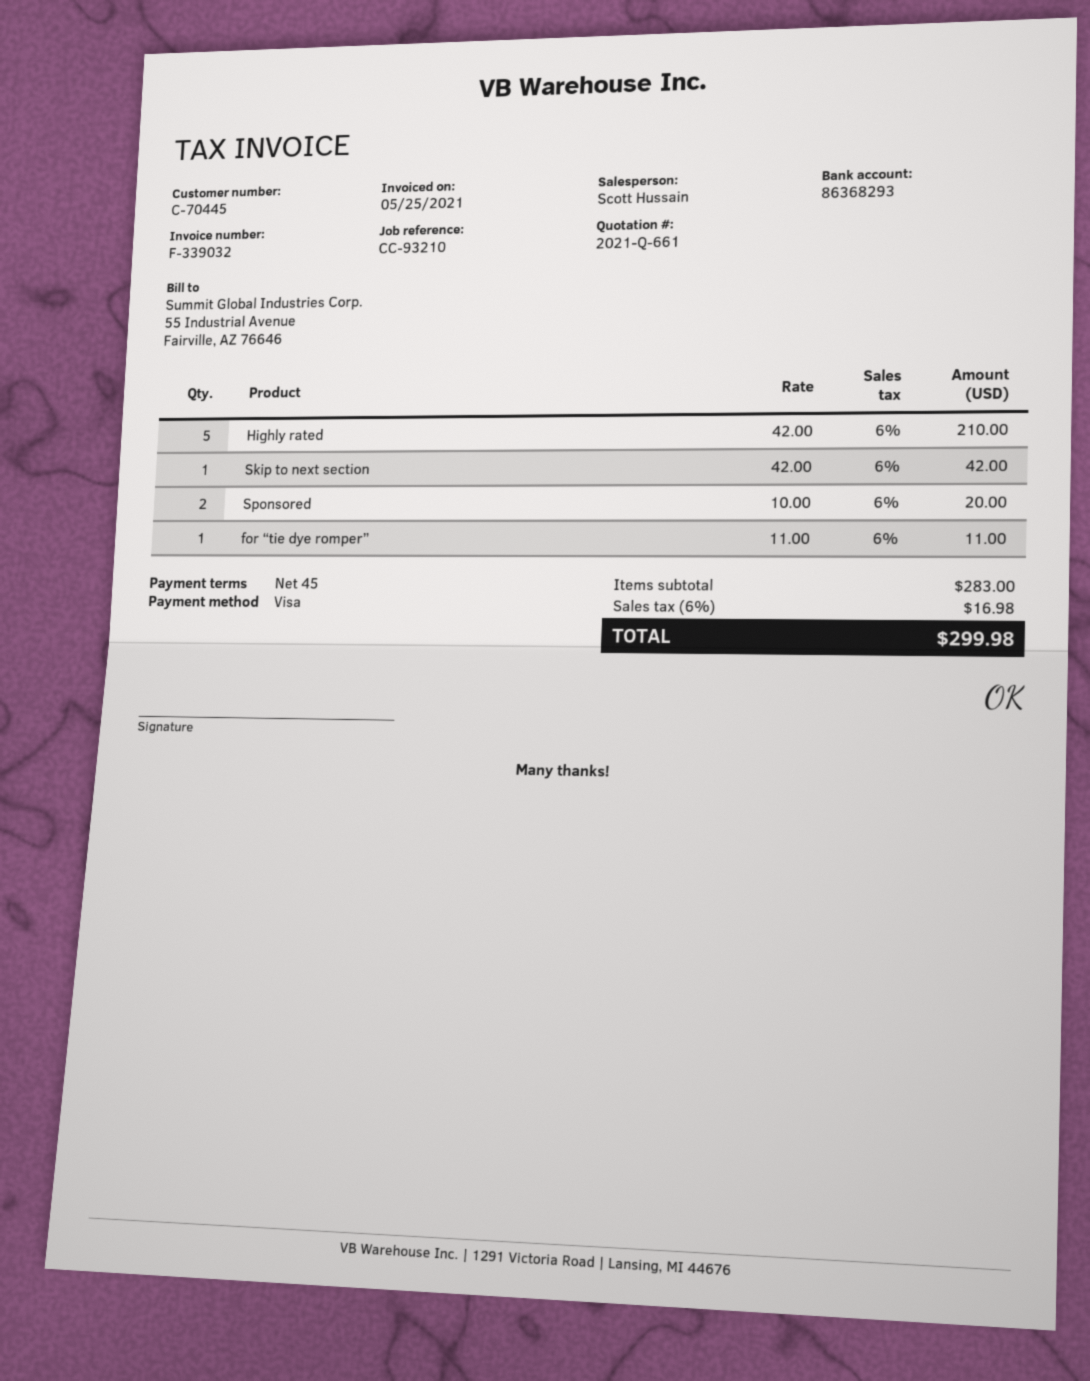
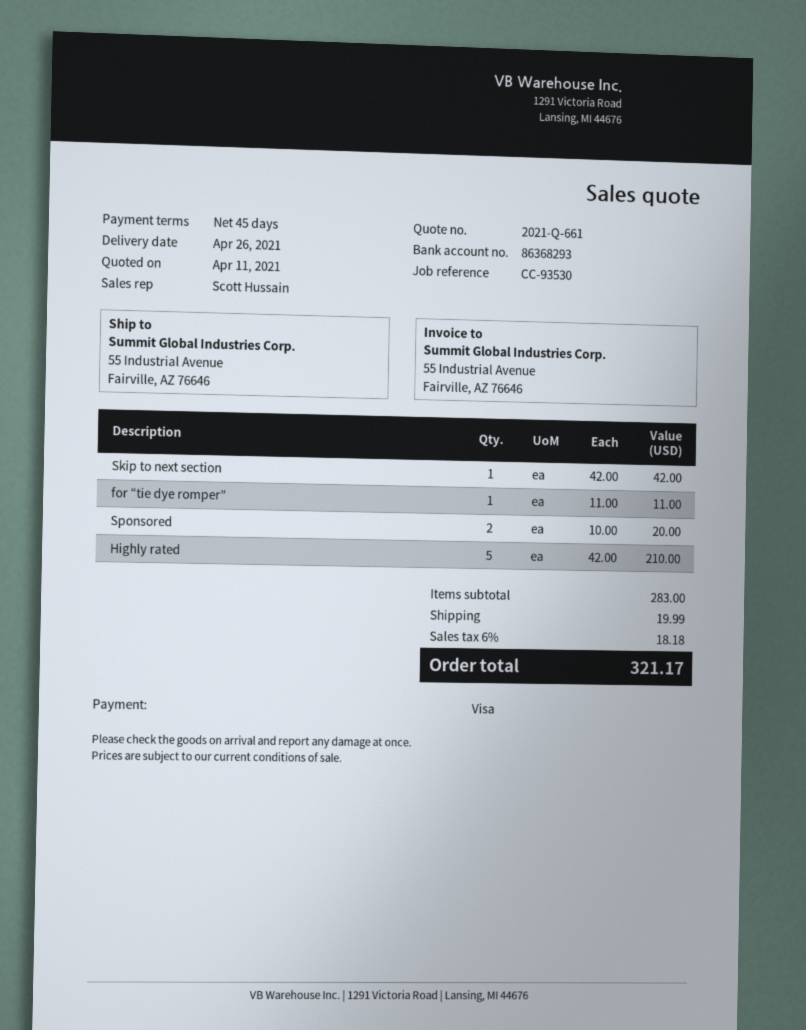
reference: CC-93210 -> CC-93530
shipping: none -> 19.99
tax: 6% = 16.98 -> 6% = 18.18
total: 299.98 -> 321.17

